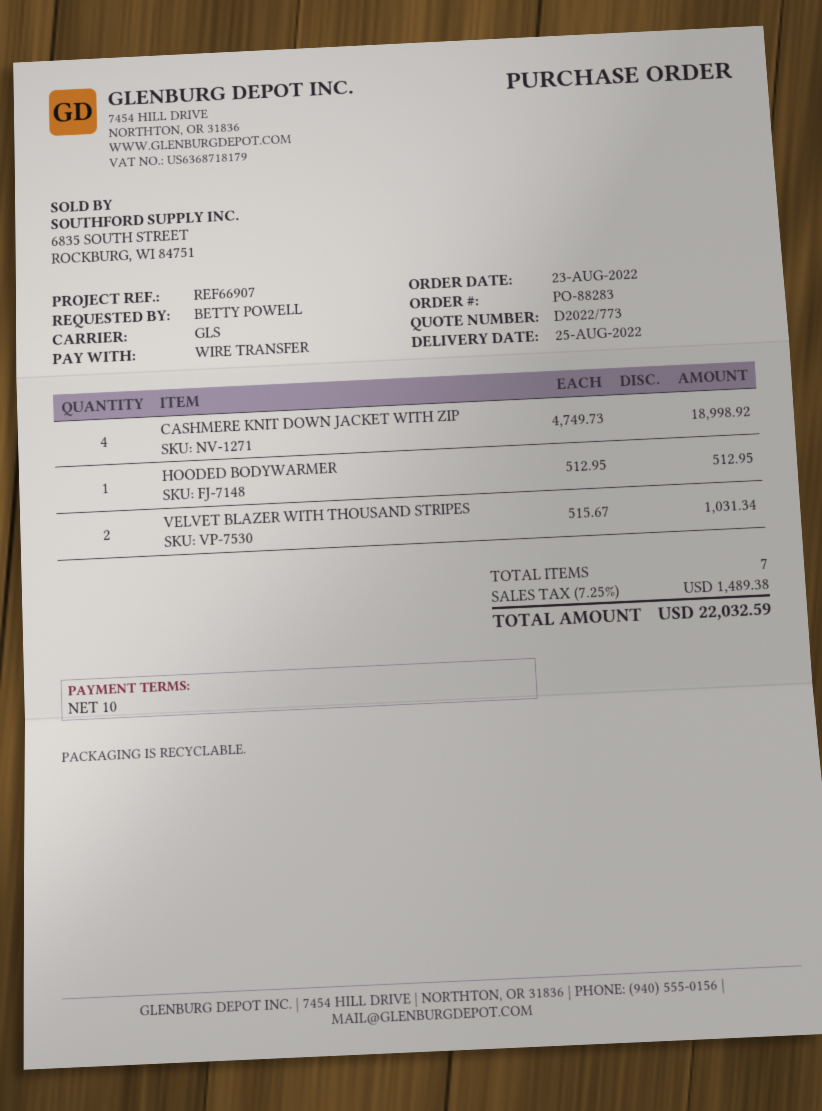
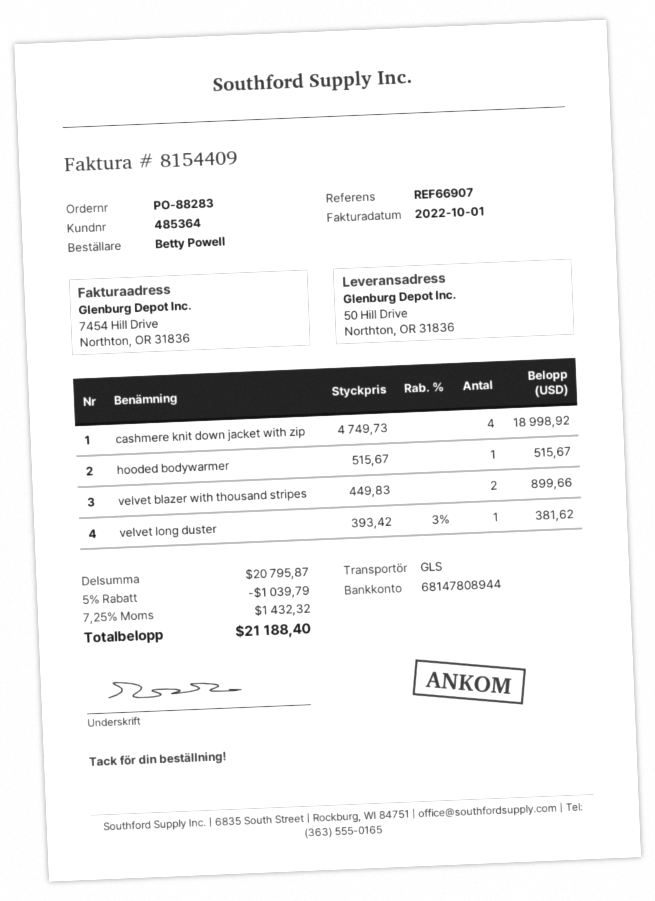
HOODED BODYWARMER: 1 x 512.95 = 512.95 -> 1 x 515.67 = 515.67
VELVET BLAZER WITH THOUSAND STRIPES: 2 x 515.67 = 1031.34 -> 2 x 449.83 = 899.66
velvet long duster: none -> 1 x 393.42 - 3% = 381.62
discount: none -> 5% = 1039.79
tax: 7.25% = 1489.38 -> 7.25% = 1432.32
total: 22032.59 -> 21188.40

